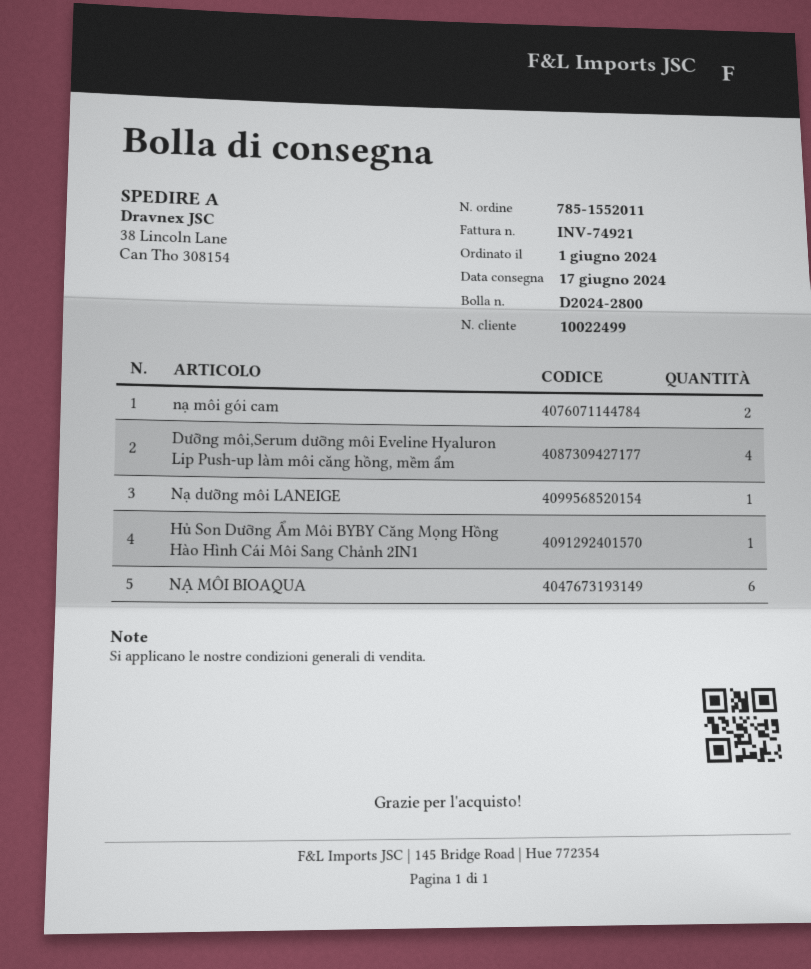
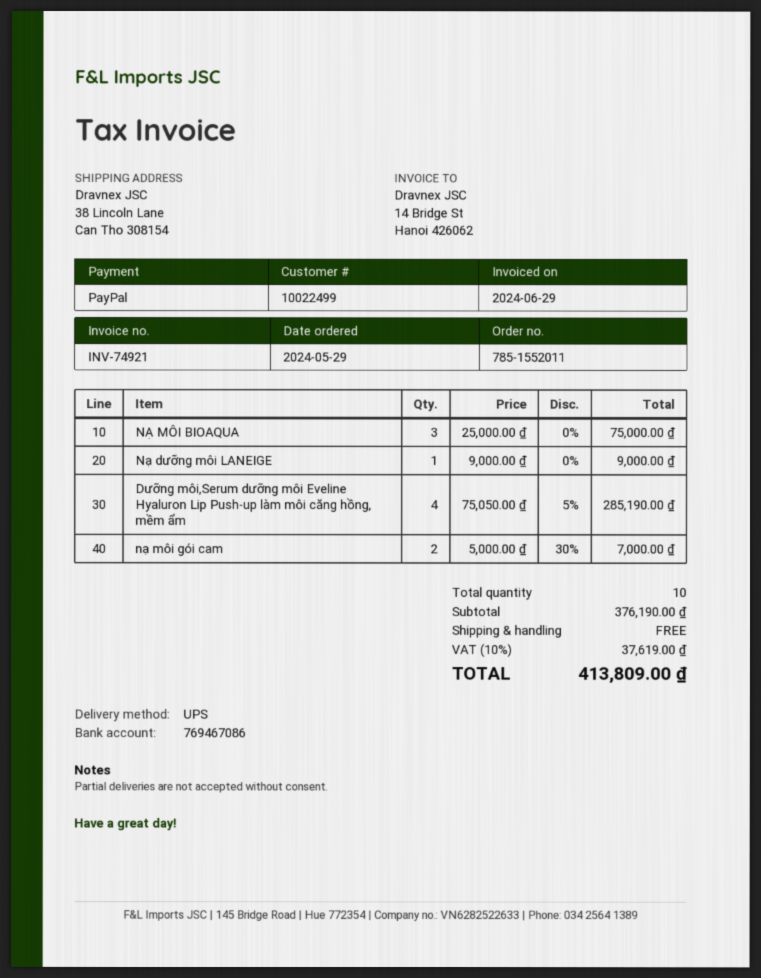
order date: 2024-06-01 -> 2024-05-29
Hủ Son Dưỡng Ẩm Môi BYBY Căng Mọng Hồng Hào Hình Cái Môi Sang Chảnh 2IN1: 1 -> none
NẠ MÔI BIOAQUA: 6 -> 3

